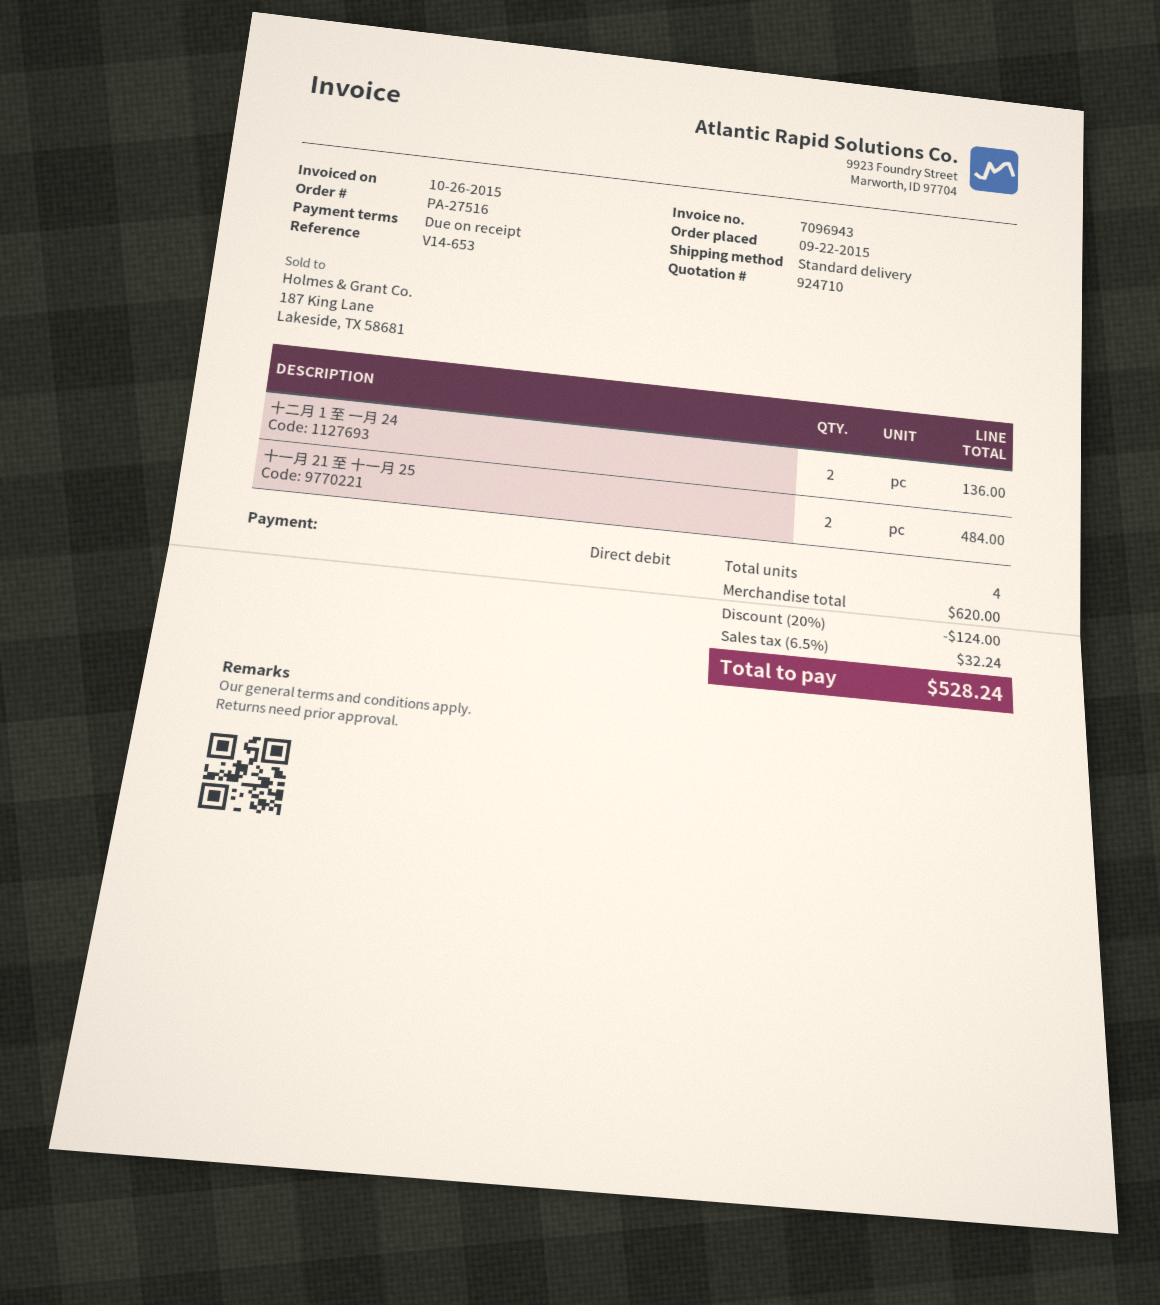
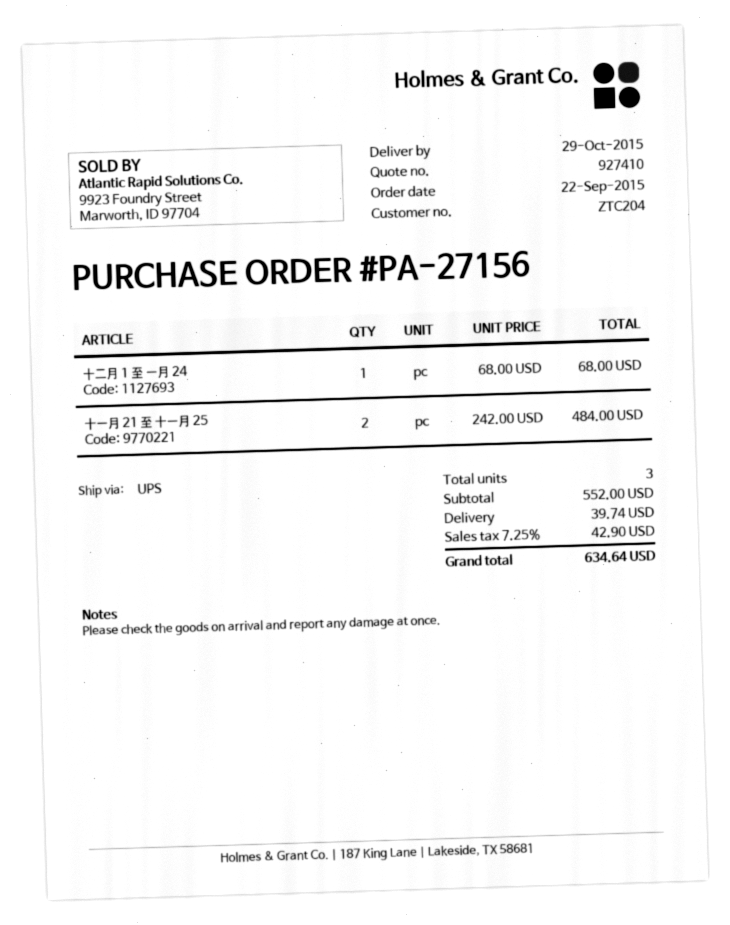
quote number: 924710 -> 927410
order number: PA-27516 -> PA-27156
shipping method: standard -> UPS
十二月 1 至 一月 24: 2 for 136.00 -> 1 for 68.00
total quantity: 4 -> 3
subtotal: 620.00 -> 552.00
discount: 20% = 124.00 -> none
shipping: none -> 39.74
tax: 6.5% = 32.24 -> 7.25% = 42.90
total: 528.24 -> 634.64

